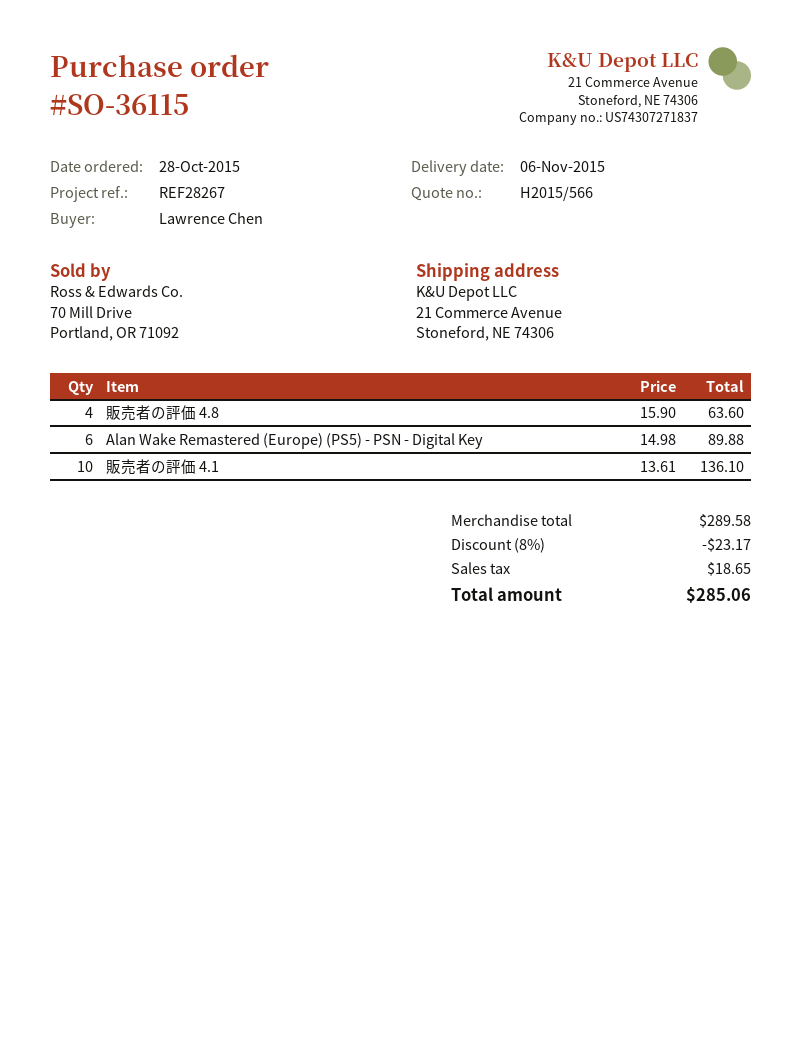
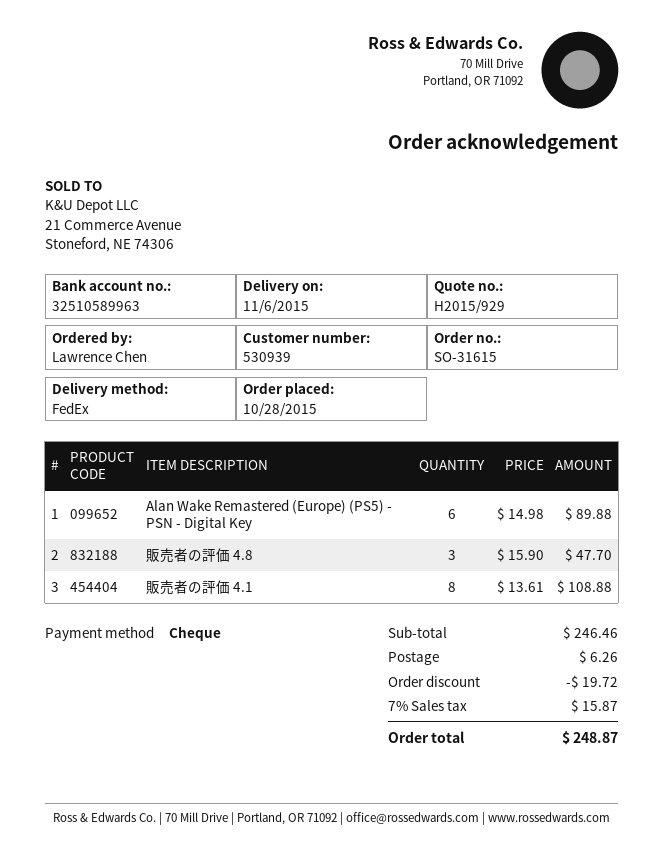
quote number: H2015/566 -> H2015/929
order number: SO-36115 -> SO-31615
販売者の評価 4.8: 4 x 15.90 = 63.60 -> 3 x 15.90 = 47.70
販売者の評価 4.1: 10 x 13.61 = 136.10 -> 8 x 13.61 = 108.88
subtotal: 289.58 -> 246.46
discount: 23.17 -> 19.72
shipping: none -> 6.26
tax: 18.65 -> 15.87
total: 285.06 -> 248.87

